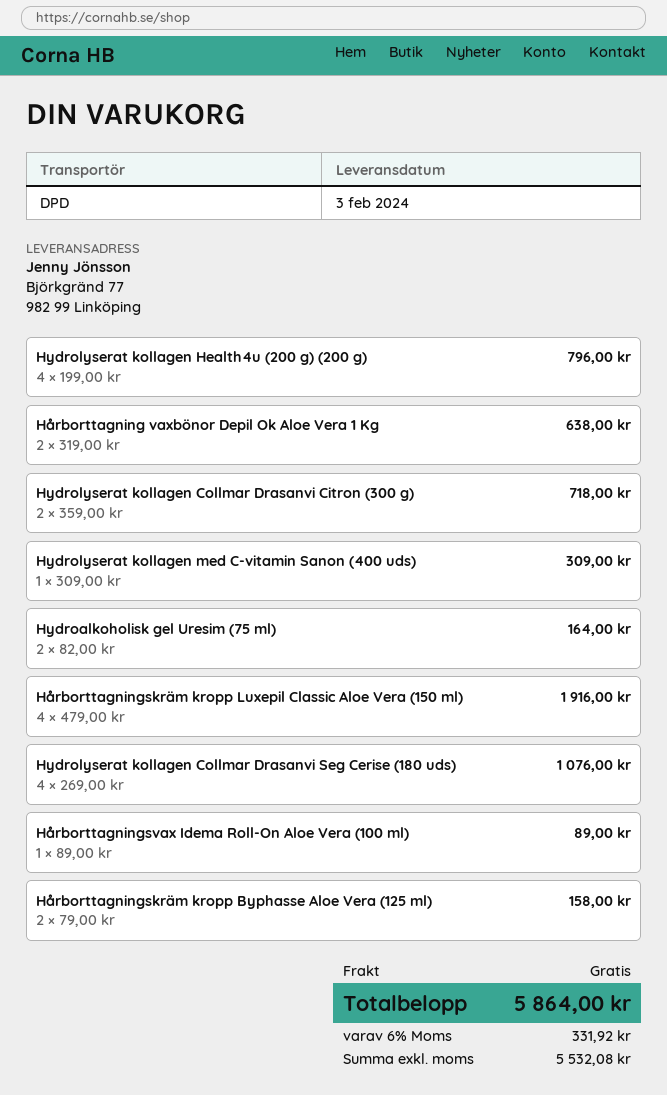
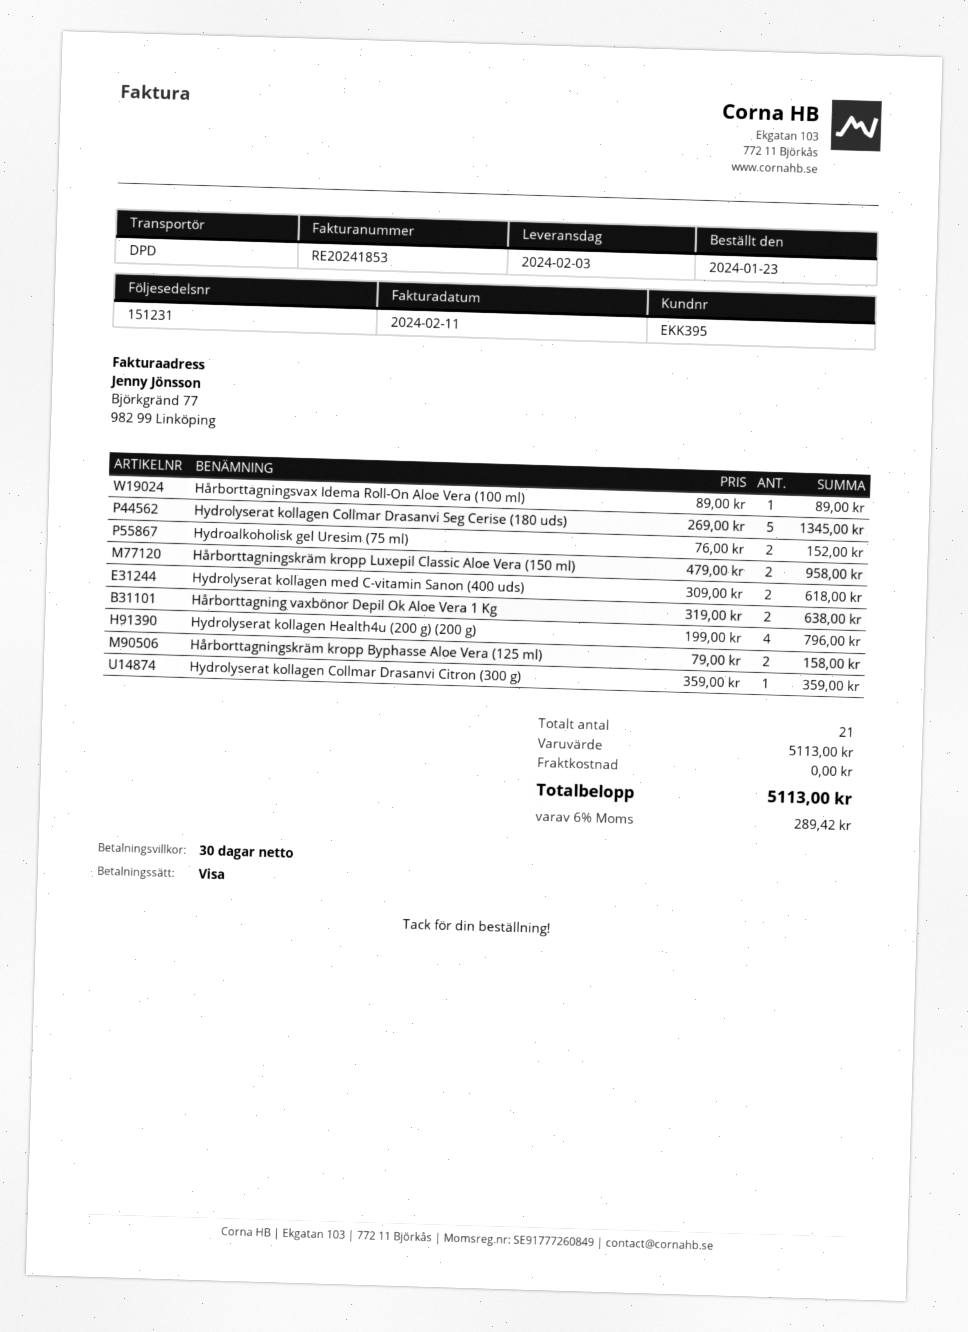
Hydrolyserat kollagen Collmar Drasanvi Citron (300 g): 2 x 359.00 = 718.00 -> 1 x 359.00 = 359.00
Hydrolyserat kollagen med C-vitamin Sanon (400 uds): 1 x 309.00 = 309.00 -> 2 x 309.00 = 618.00
Hydroalkoholisk gel Uresim (75 ml): 2 x 82.00 = 164.00 -> 2 x 76.00 = 152.00
Hårborttagningskräm kropp Luxepil Classic Aloe Vera (150 ml): 4 x 479.00 = 1916.00 -> 2 x 479.00 = 958.00
Hydrolyserat kollagen Collmar Drasanvi Seg Cerise (180 uds): 4 x 269.00 = 1076.00 -> 5 x 269.00 = 1345.00
tax: 6% = 331.92 -> 6% = 289.42
total: 5864.00 -> 5113.00

